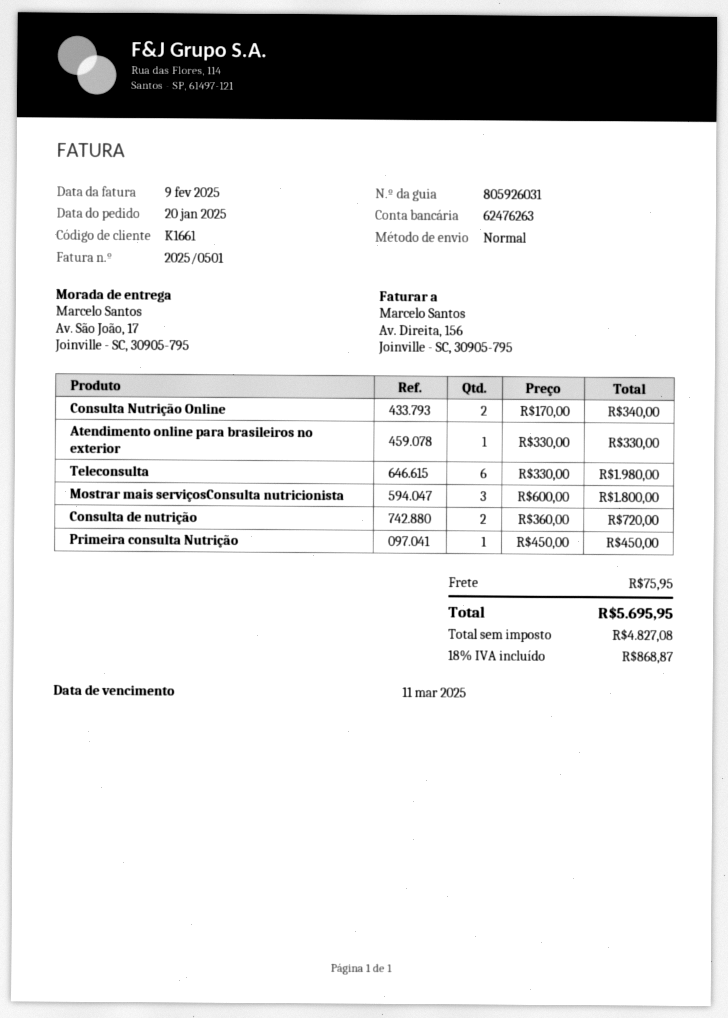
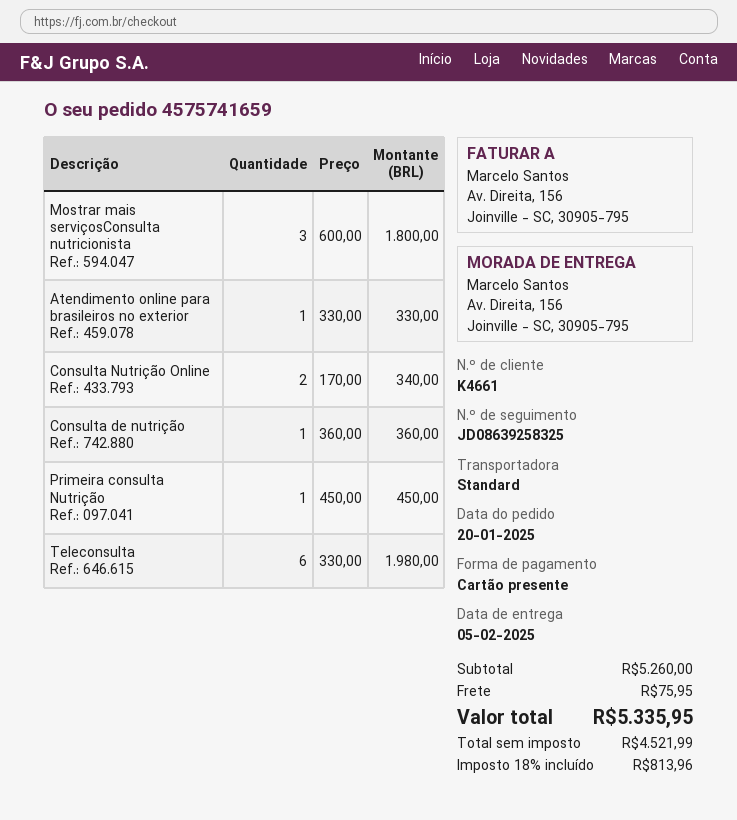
customer number: K1661 -> K4661
ship to: Av. São João, 17, Joinville - SC, 30905-795 -> Av. Direita, 156, Joinville - SC, 30905-795
Consulta de nutrição: 2 x 360.00 = 720.00 -> 1 x 360.00 = 360.00
net: 4827.08 -> 4521.99
tax: 18% = 868.87 -> 18% = 813.96
total: 5695.95 -> 5335.95

